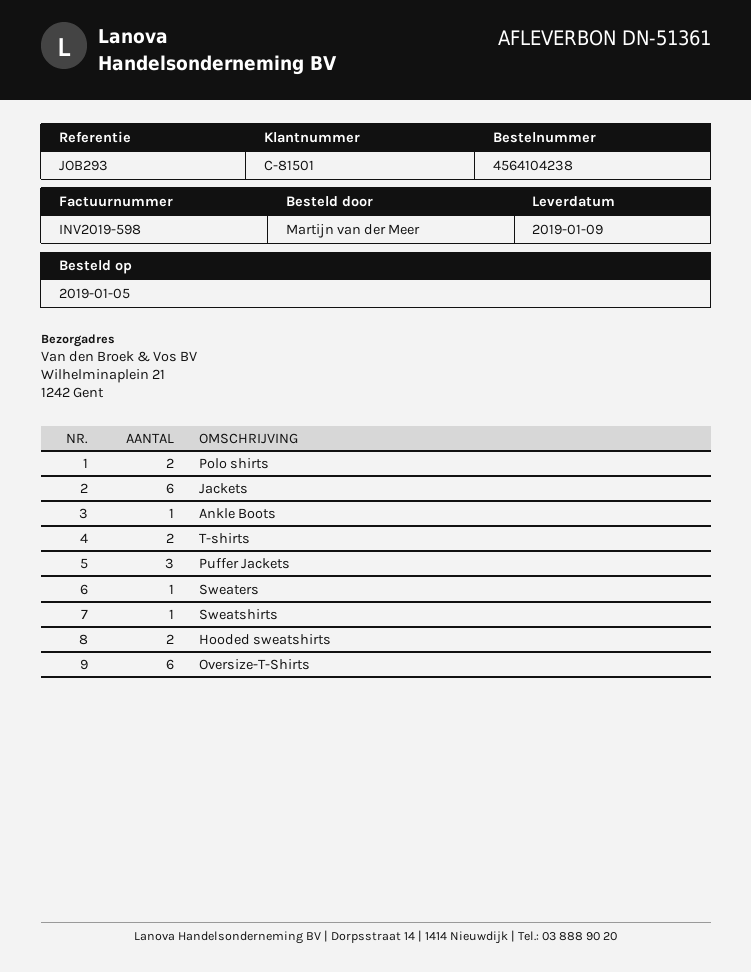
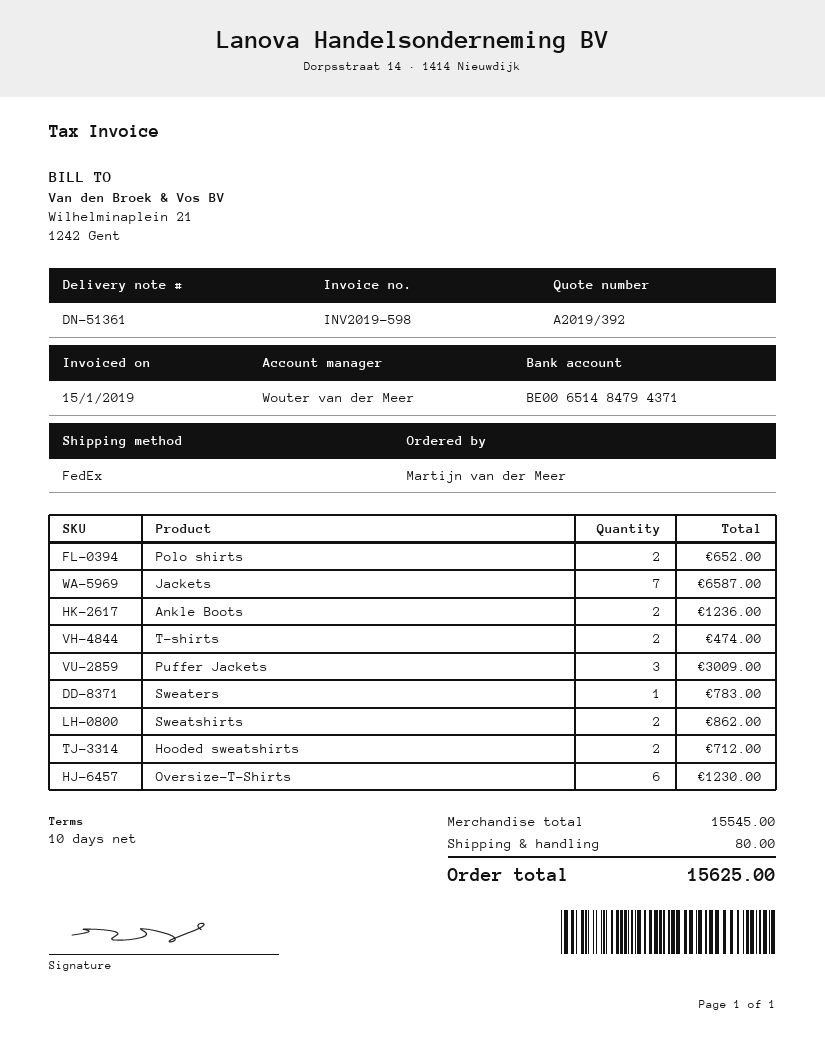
Jackets: 6 -> 7
Ankle Boots: 1 -> 2
Sweatshirts: 1 -> 2

